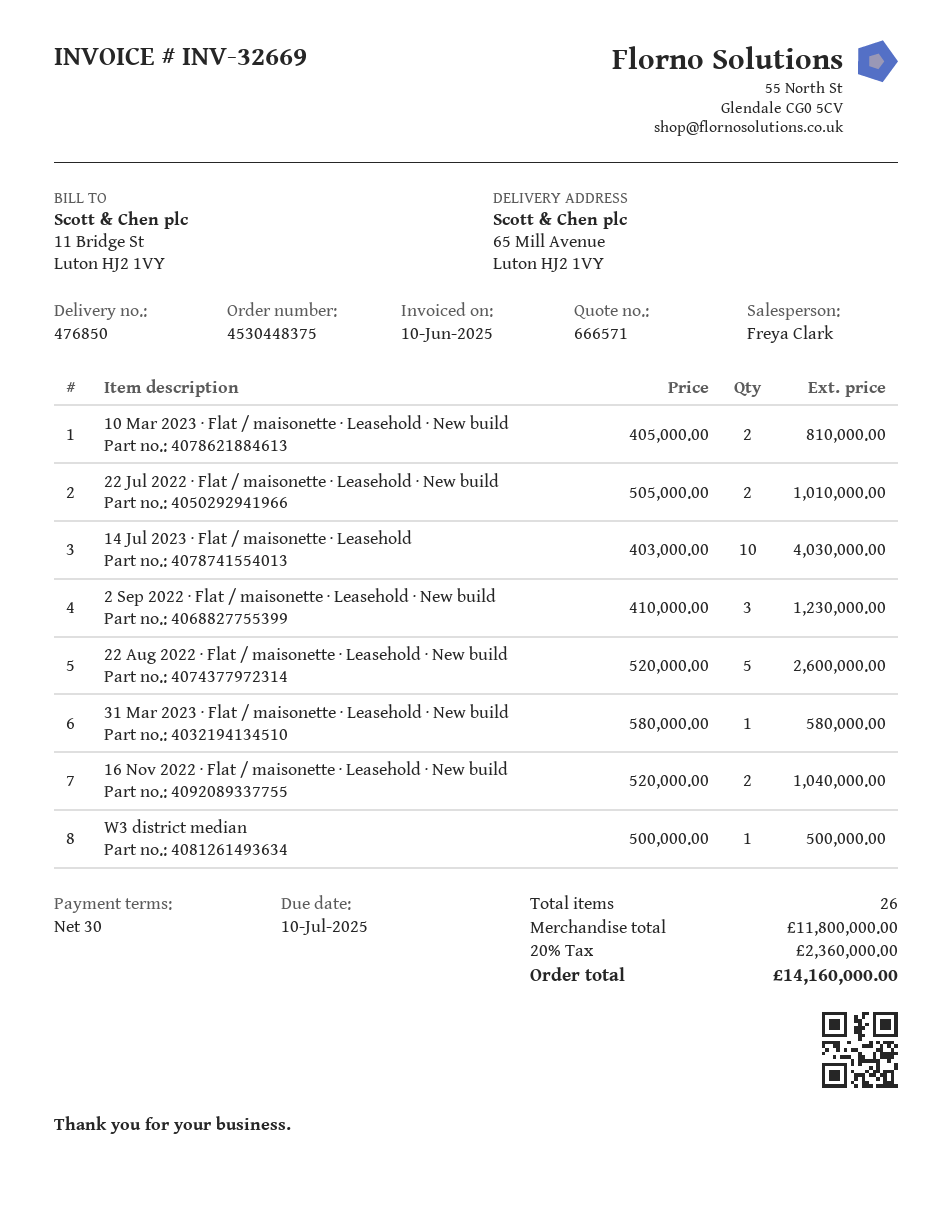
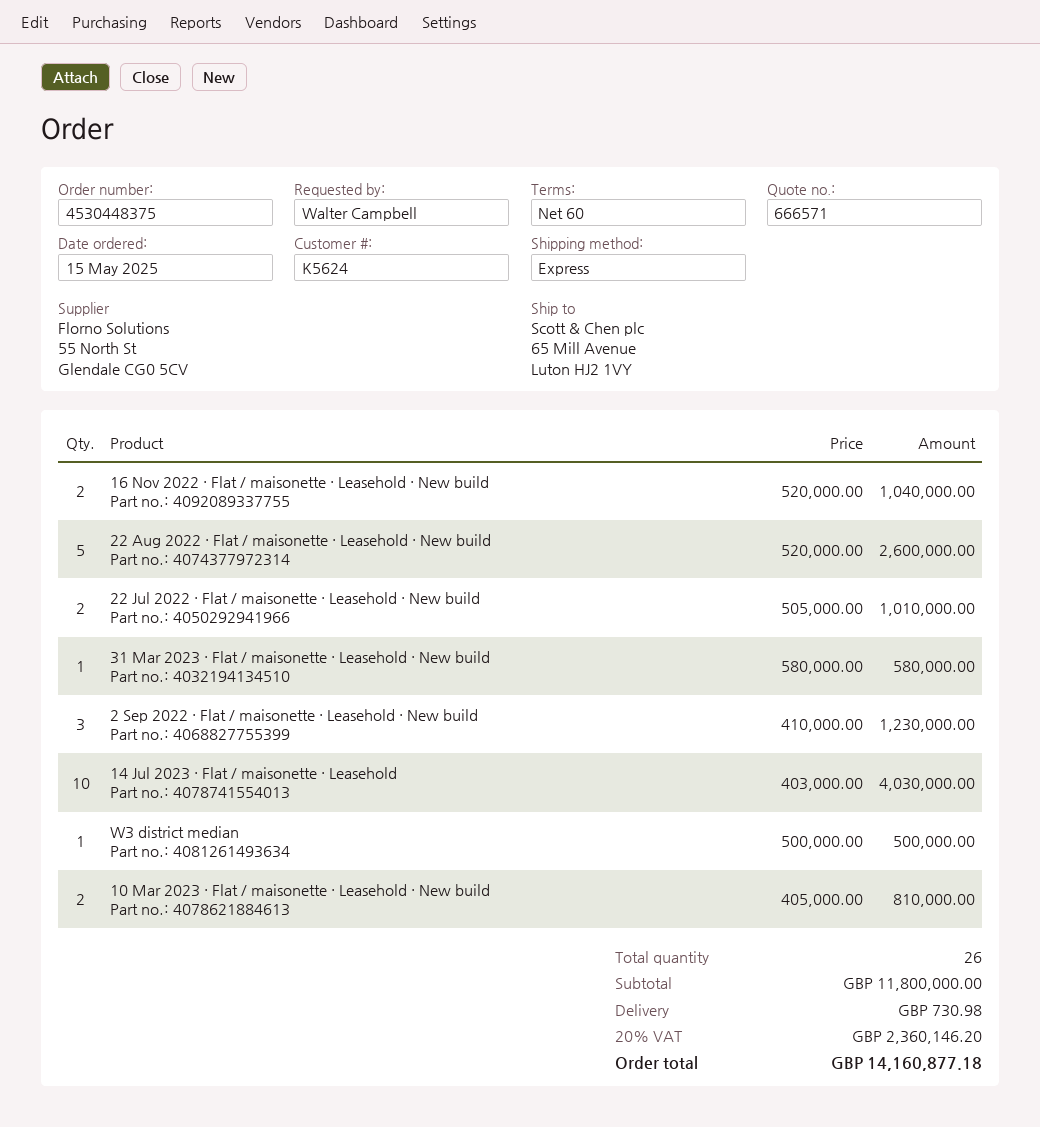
payment terms: 30 days -> 60 days
shipping: none -> 730.98
tax: 20% = 2360000.00 -> 20% = 2360146.20
total: 14160000.00 -> 14160877.18

